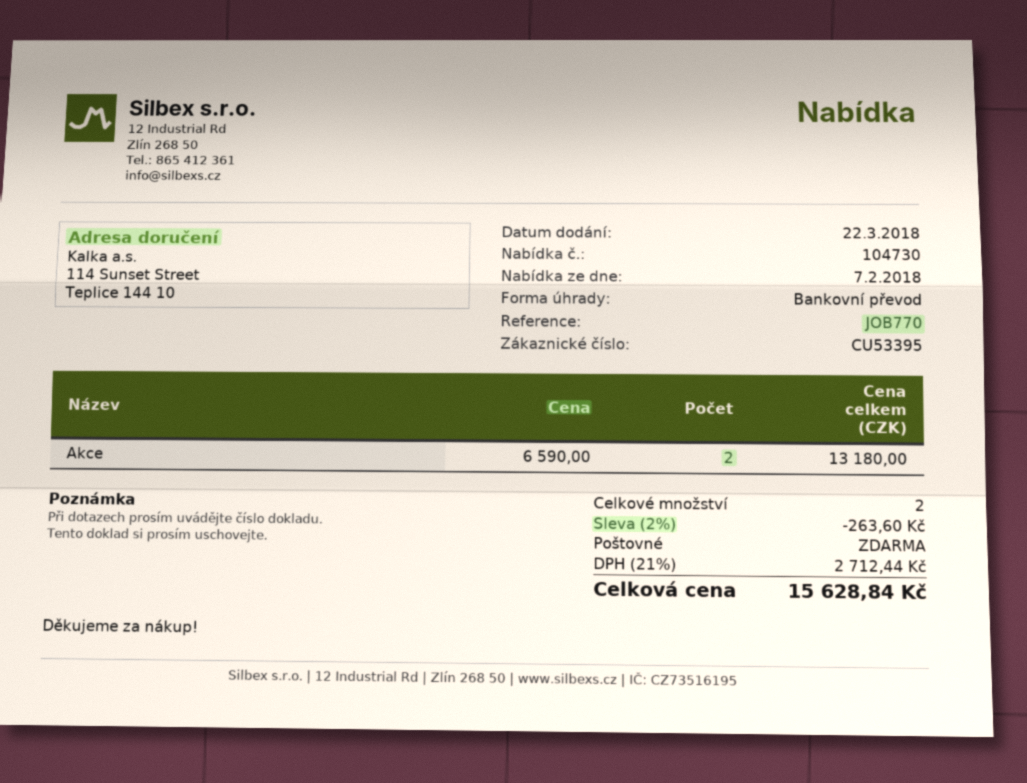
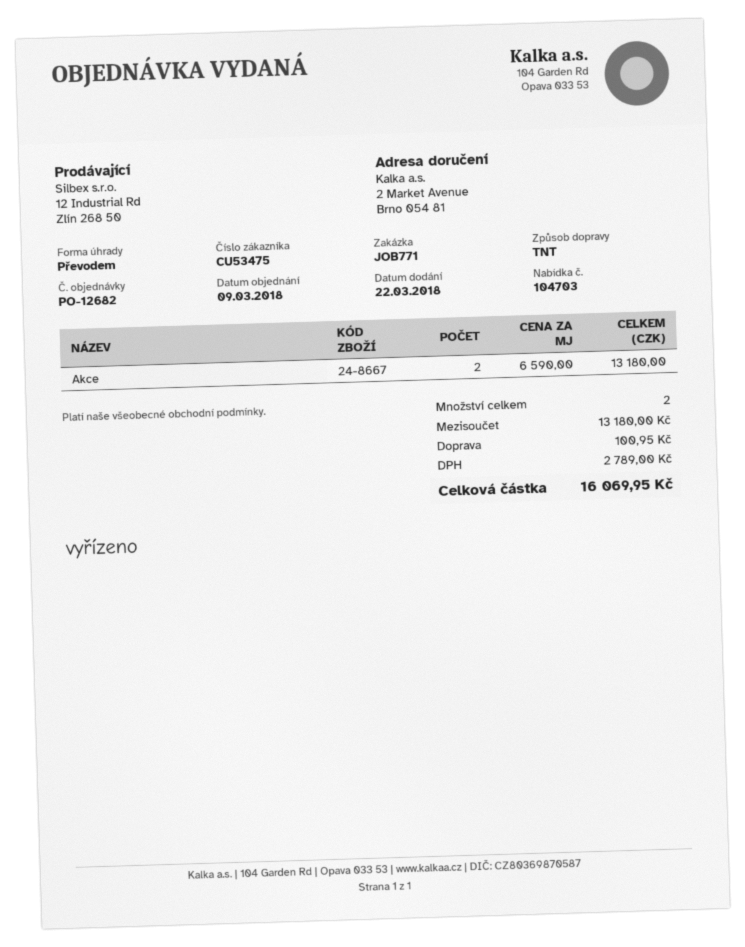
quote number: 104730 -> 104703
customer number: CU53395 -> CU53475
reference: JOB770 -> JOB771
ship to: 114 Sunset Street, Teplice 144 10 -> 2 Market Avenue, Brno 054 81
discount: 2% = 263.60 -> none
shipping: 0.00 -> 100.95
tax: 2712.44 -> 2789.00
total: 15628.84 -> 16069.95

